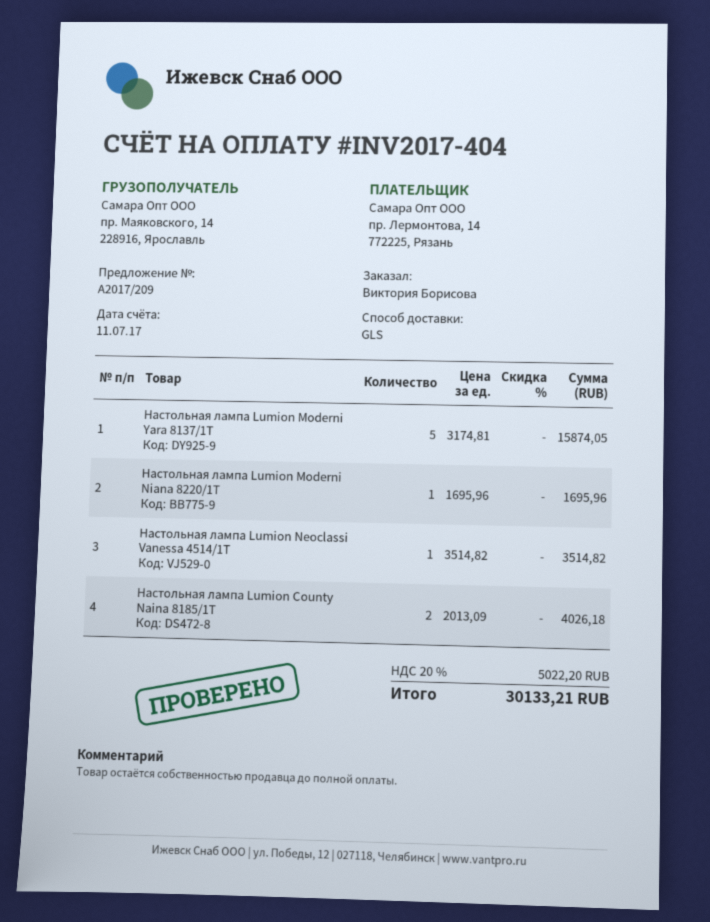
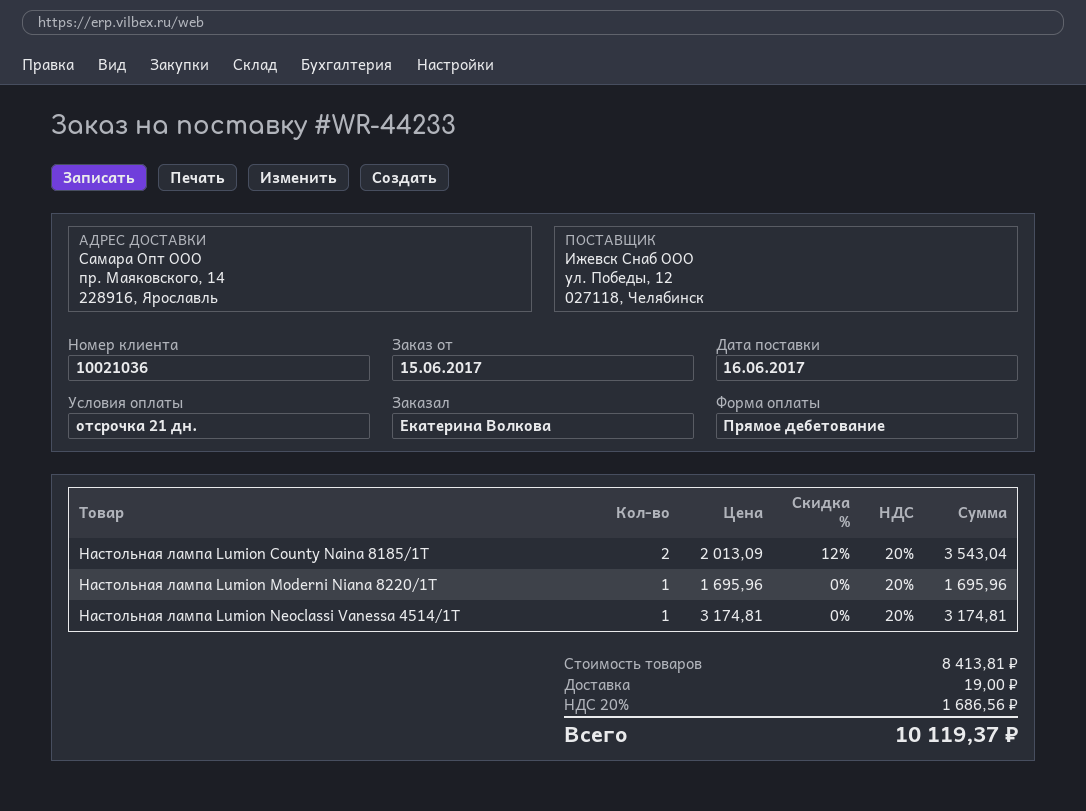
ordered by: Виктория Борисова -> Екатерина Волкова
Настольная лампа Lumion Moderni Yara 8137/1T: 5 x 3174.81 = 15874.05 -> none
Настольная лампа Lumion Neoclassi Vanessa 4514/1T: 1 x 3514.82 = 3514.82 -> 1 x 3174.81 = 3174.81
Настольная лампа Lumion County Naina 8185/1T: 2 x 2013.09 = 4026.18 -> 2 x 2013.09 - 12% = 3543.04
shipping: none -> 19.00
tax: 20% = 5022.20 -> 20% = 1686.56
total: 30133.21 -> 10119.37

